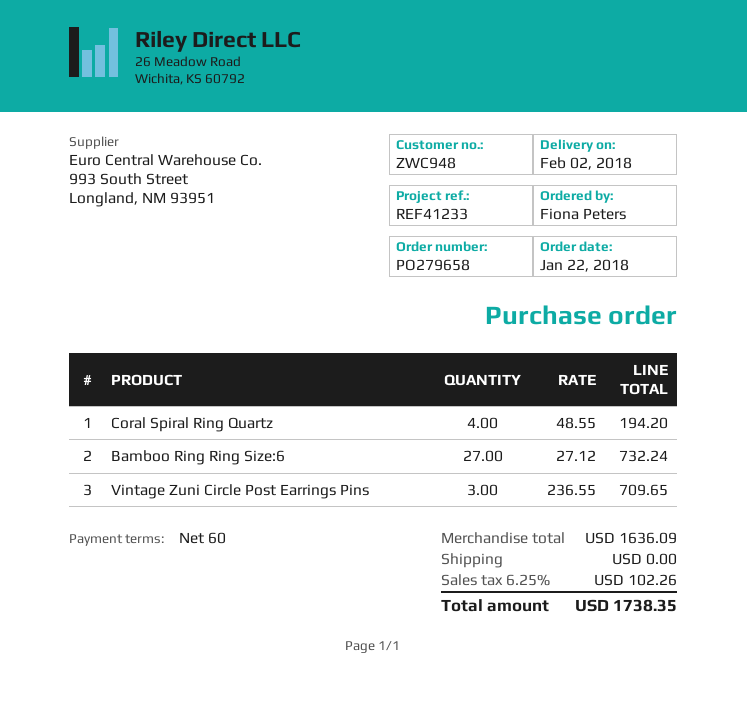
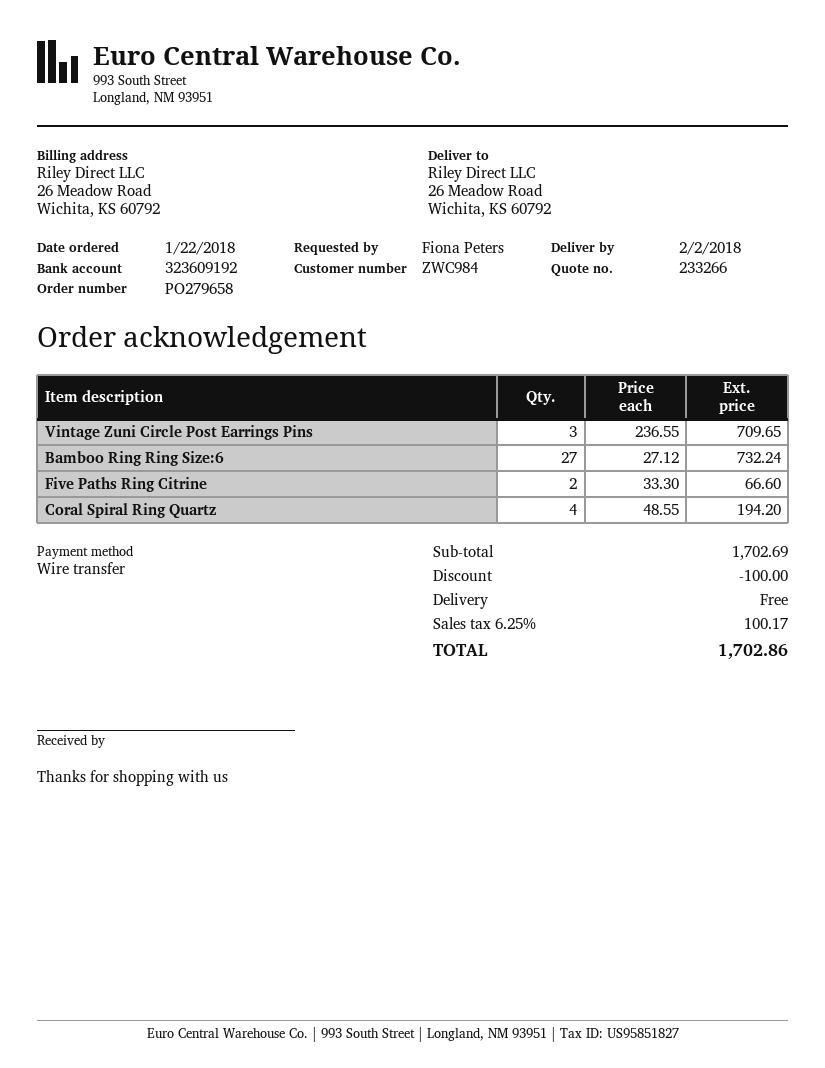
customer number: ZWC948 -> ZWC984
Five Paths Ring Citrine: none -> 2 x 33.30 = 66.60
subtotal: 1636.09 -> 1702.69
discount: none -> 100.00
tax: 6.25% = 102.26 -> 6.25% = 100.17
total: 1738.35 -> 1702.86

